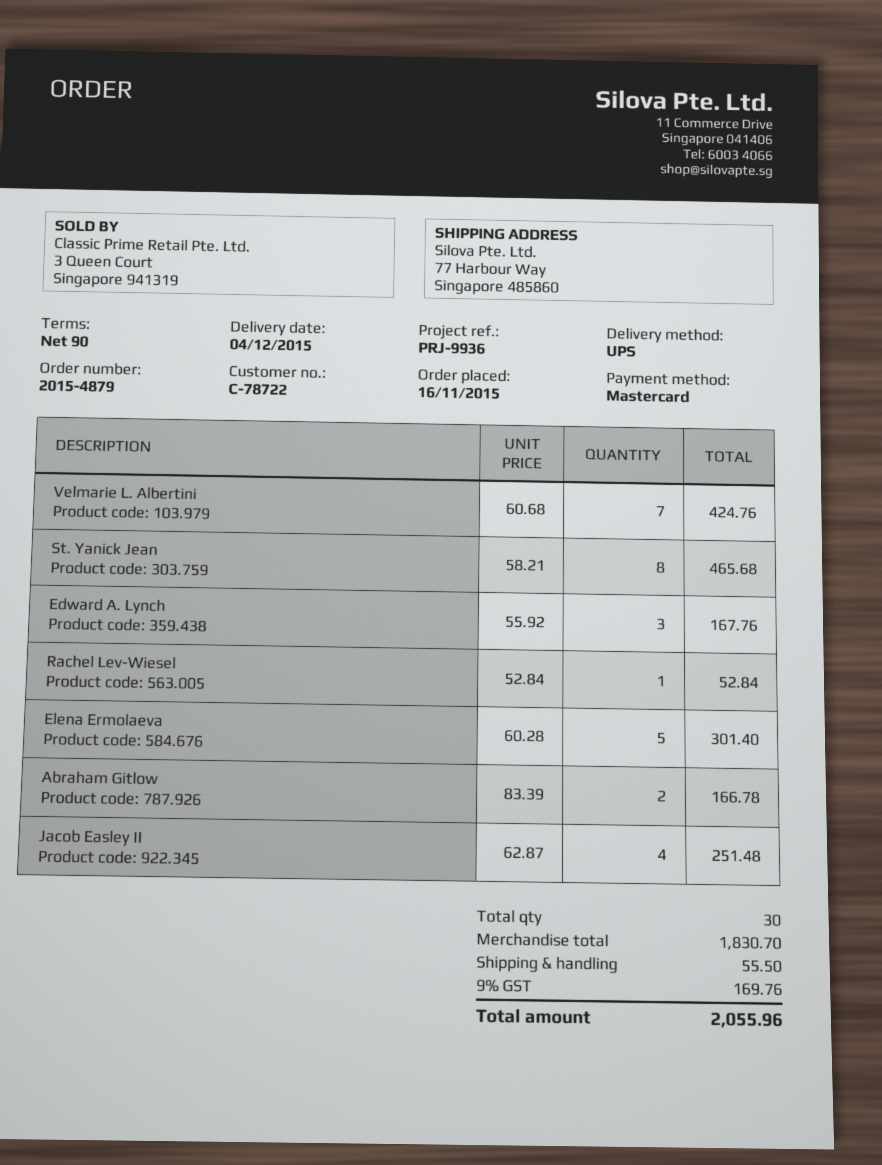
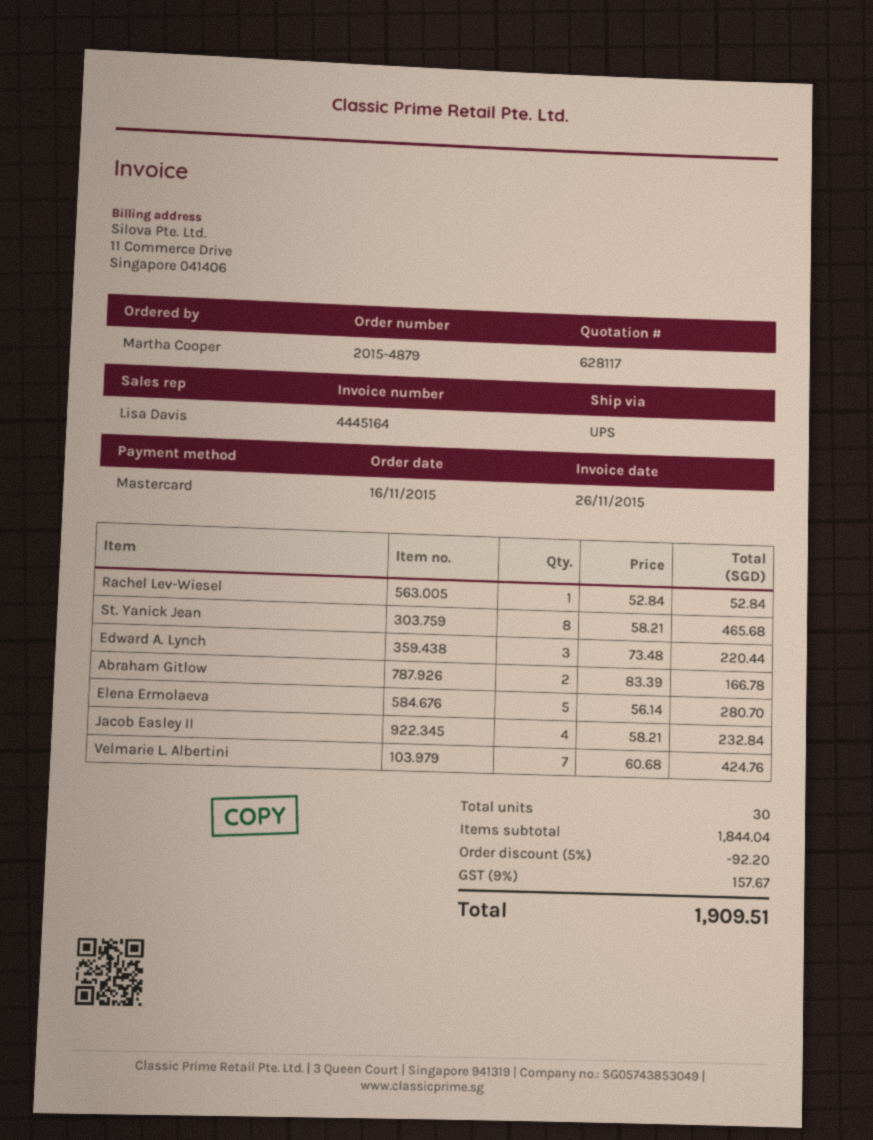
Edward A. Lynch: 3 x 55.92 = 167.76 -> 3 x 73.48 = 220.44
Elena Ermolaeva: 5 x 60.28 = 301.40 -> 5 x 56.14 = 280.70
Jacob Easley II: 4 x 62.87 = 251.48 -> 4 x 58.21 = 232.84
subtotal: 1830.70 -> 1844.04
discount: none -> 5% = 92.20
shipping: 55.50 -> none
tax: 9% = 169.76 -> 9% = 157.67
total: 2055.96 -> 1909.51

